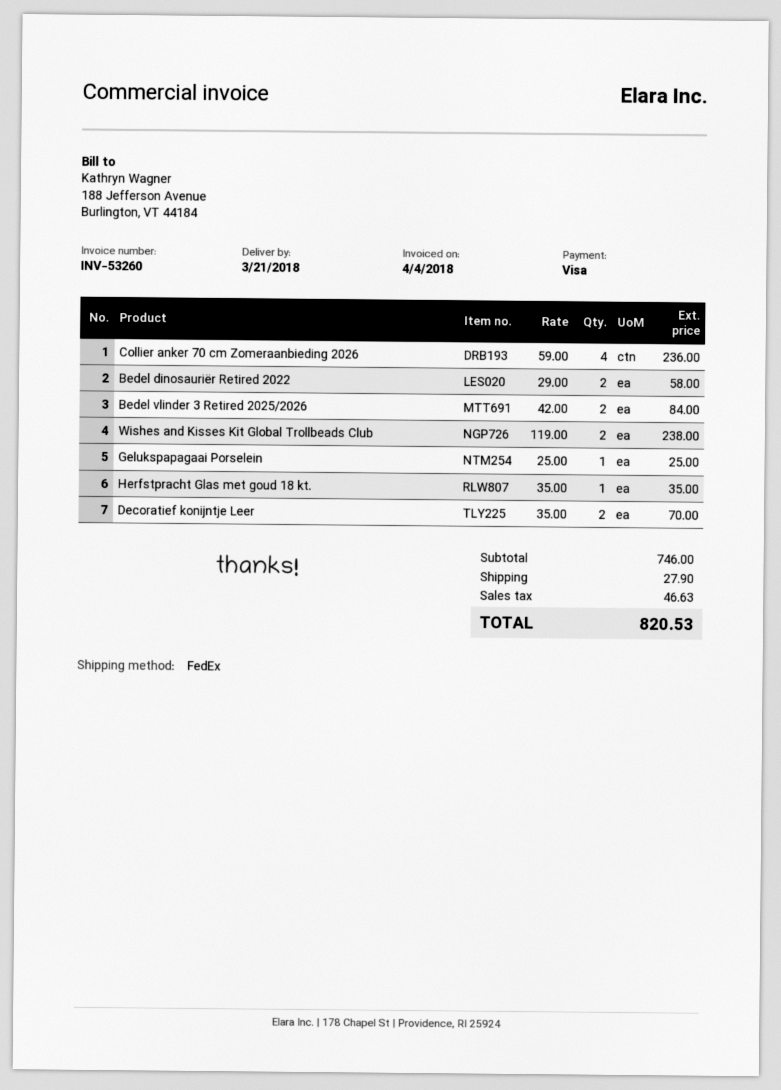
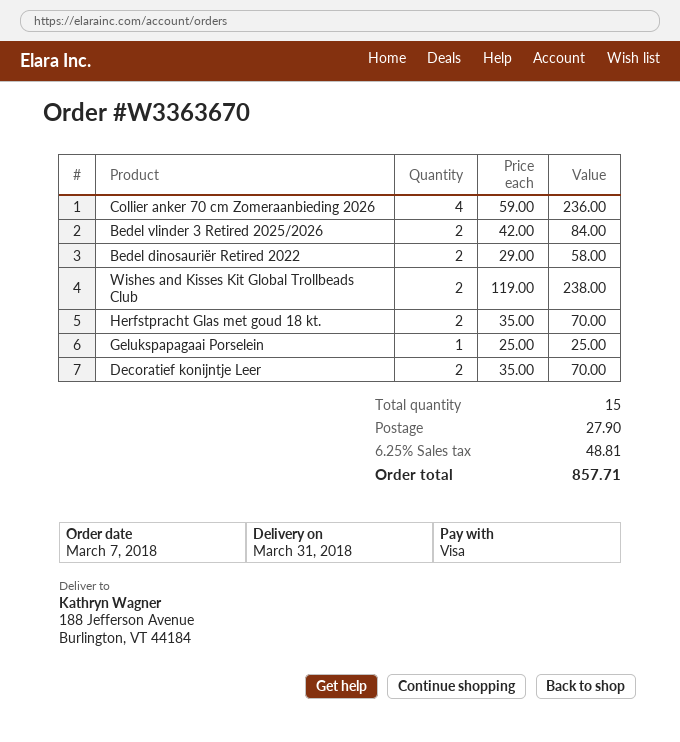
delivery date: 2018-03-21 -> 2018-03-31
Herfstpracht Glas met goud 18 kt.: 1 x 35.00 = 35.00 -> 2 x 35.00 = 70.00
tax: 46.63 -> 48.81
total: 820.53 -> 857.71

